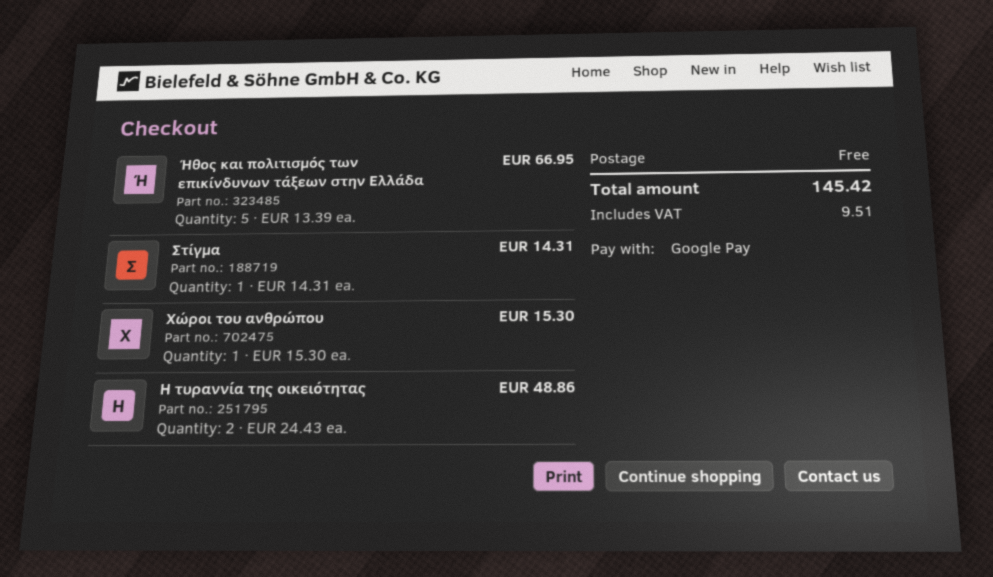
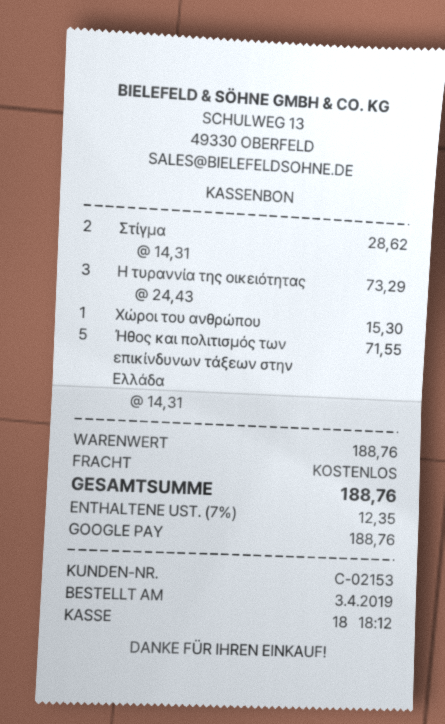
Ήθος και πολιτισμός των επικίνδυνων τάξεων στην Ελλάδα: 5 x 13.39 = 66.95 -> 5 x 14.31 = 71.55
Στίγμα: 1 x 14.31 = 14.31 -> 2 x 14.31 = 28.62
Η τυραννία της οικειότητας: 2 x 24.43 = 48.86 -> 3 x 24.43 = 73.29
tax: 9.51 -> 12.35
total: 145.42 -> 188.76

